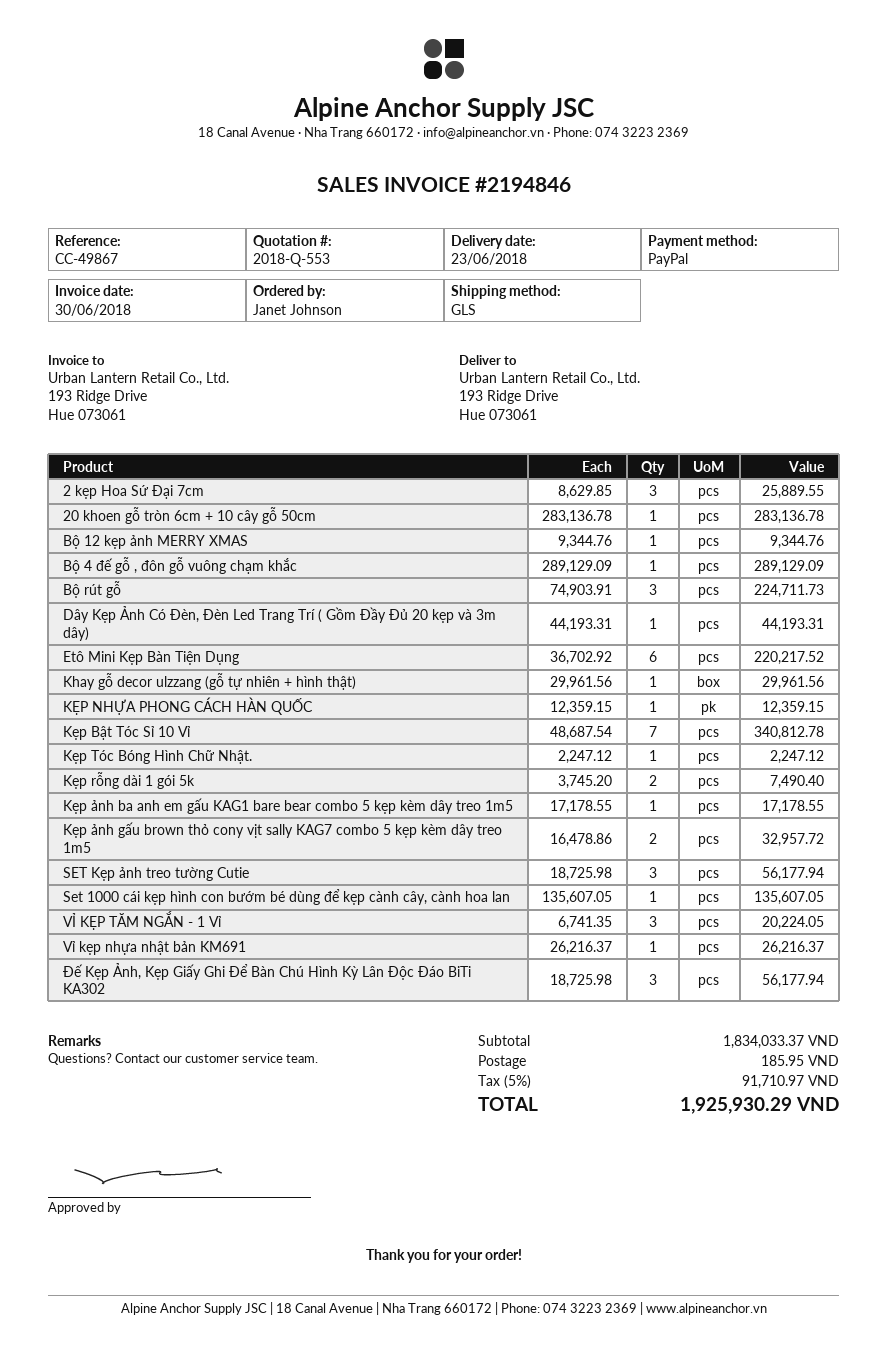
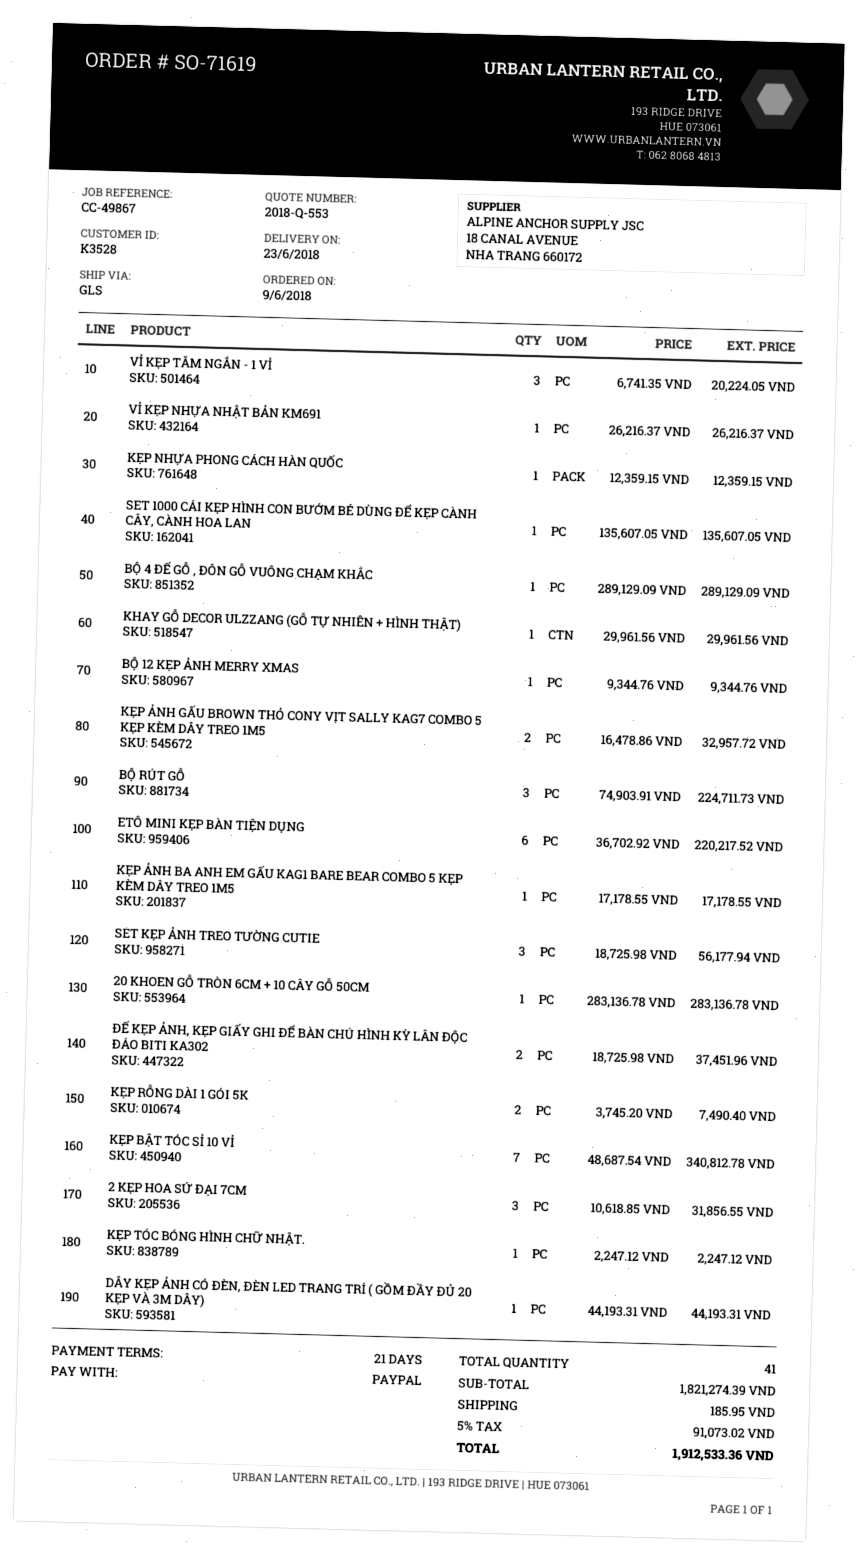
2 kẹp Hoa Sứ Đại 7cm: 3 x 8629.85 = 25889.55 -> 3 x 10618.85 = 31856.55
Đế Kẹp Ảnh, Kẹp Giấy Ghi Để Bàn Chú Hình Kỳ Lân Độc Đáo BiTi KA302: 3 x 18725.98 = 56177.94 -> 2 x 18725.98 = 37451.96
subtotal: 1834033.37 -> 1821274.39
tax: 5% = 91710.97 -> 5% = 91073.02
total: 1925930.29 -> 1912533.36

